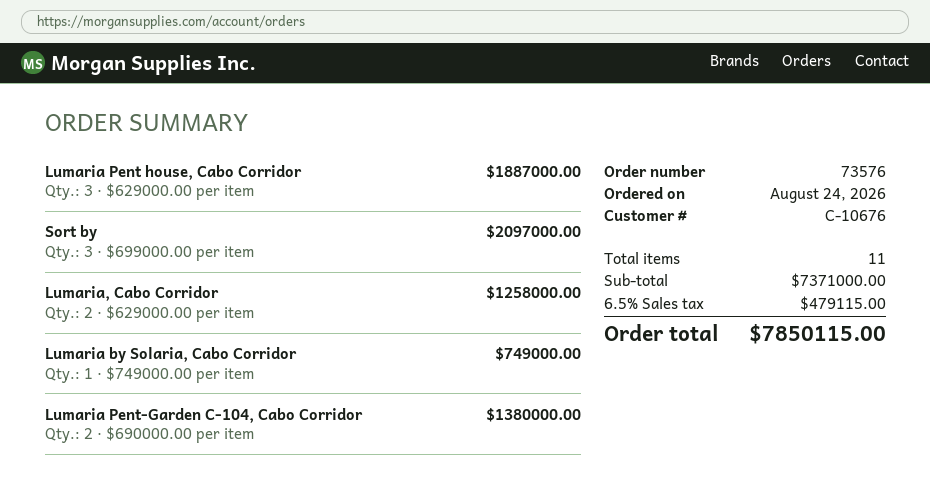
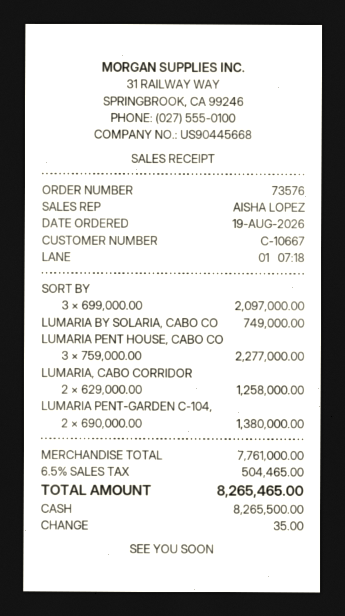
order date: 2026-08-24 -> 2026-08-19
customer number: C-10676 -> C-10667
Lumaria Pent house, Cabo Corridor: 3 x 629000.00 = 1887000.00 -> 3 x 759000.00 = 2277000.00
subtotal: 7371000.00 -> 7761000.00
tax: 6.5% = 479115.00 -> 6.5% = 504465.00
total: 7850115.00 -> 8265465.00

